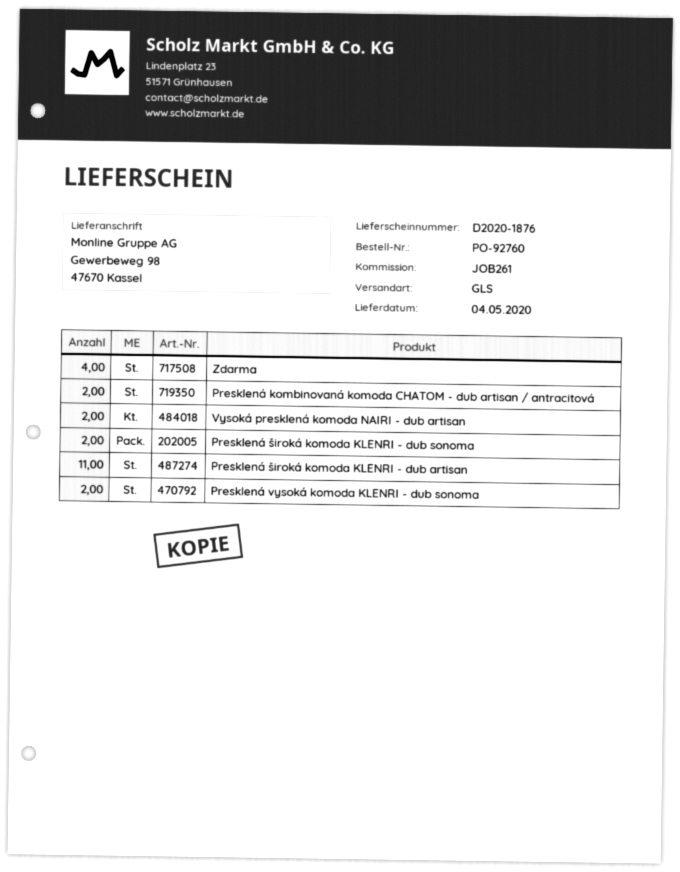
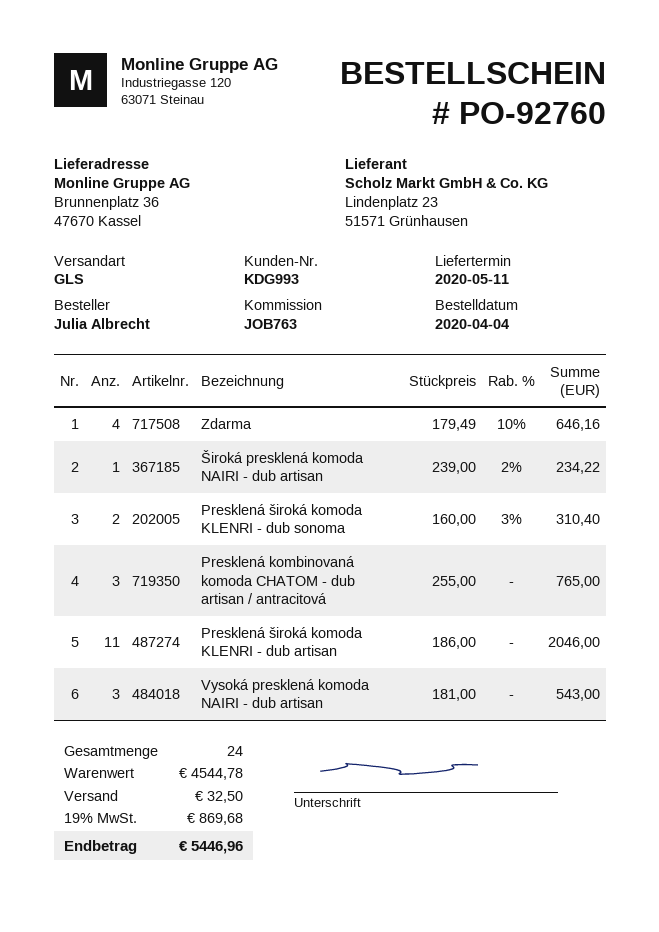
delivery date: 2020-05-04 -> 2020-05-11
reference: JOB261 -> JOB763
ship to: Gewerbeweg 98, 47670 Kassel -> Brunnenplatz 36, 47670 Kassel
Presklená kombinovaná komoda CHATOM - dub artisan / antracitová: 2 -> 3
Vysoká presklená komoda NAIRI - dub artisan: 2 -> 3
Presklená vysoká komoda KLENRI - dub sonoma: 2 -> none
Široká presklená komoda NAIRI - dub artisan: none -> 1

